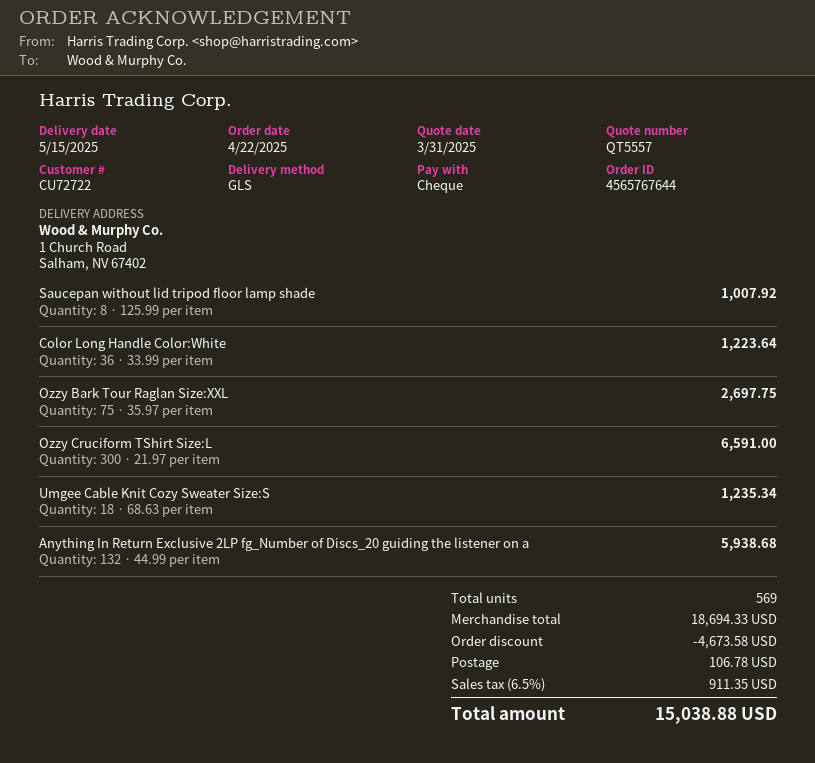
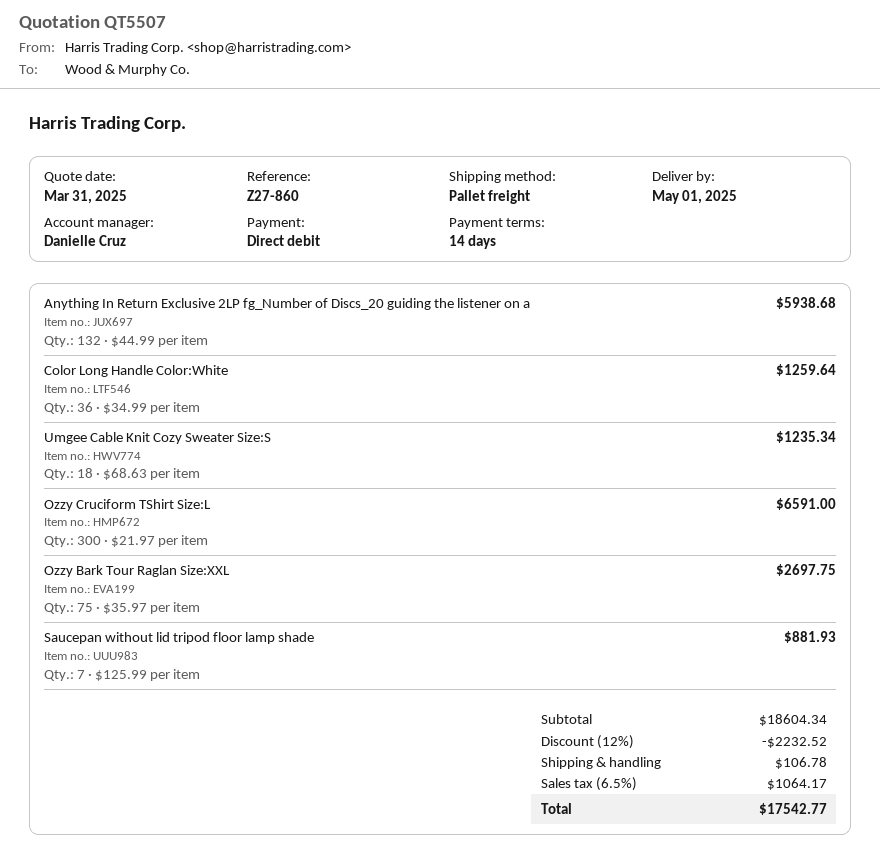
quote number: QT5557 -> QT5507
delivery date: 2025-05-15 -> 2025-05-01
payment method: cheque -> direct debit
shipping method: GLS -> pallet freight
Saucepan without lid tripod floor lamp shade: 8 x 125.99 = 1007.92 -> 7 x 125.99 = 881.93
Color Long Handle Color:White: 36 x 33.99 = 1223.64 -> 36 x 34.99 = 1259.64
subtotal: 18694.33 -> 18604.34
discount: 4673.58 -> 2232.52
tax: 6.5% = 911.35 -> 6.5% = 1064.17
total: 15038.88 -> 17542.77

